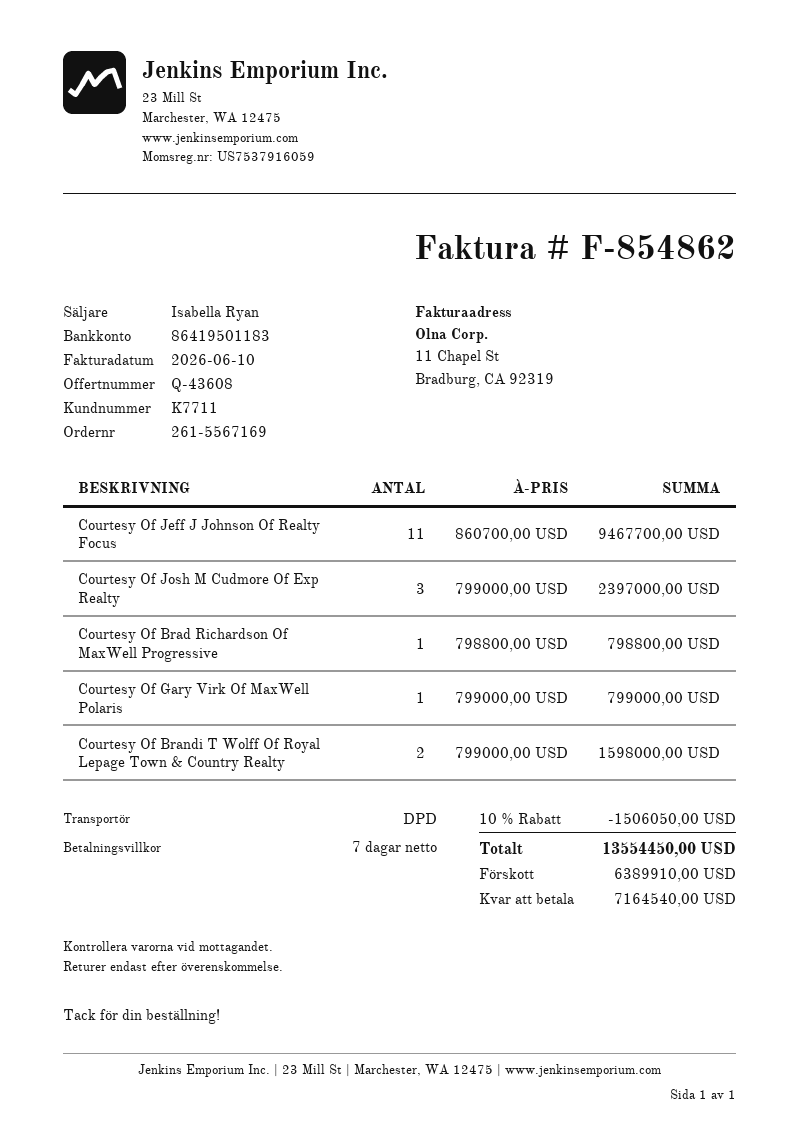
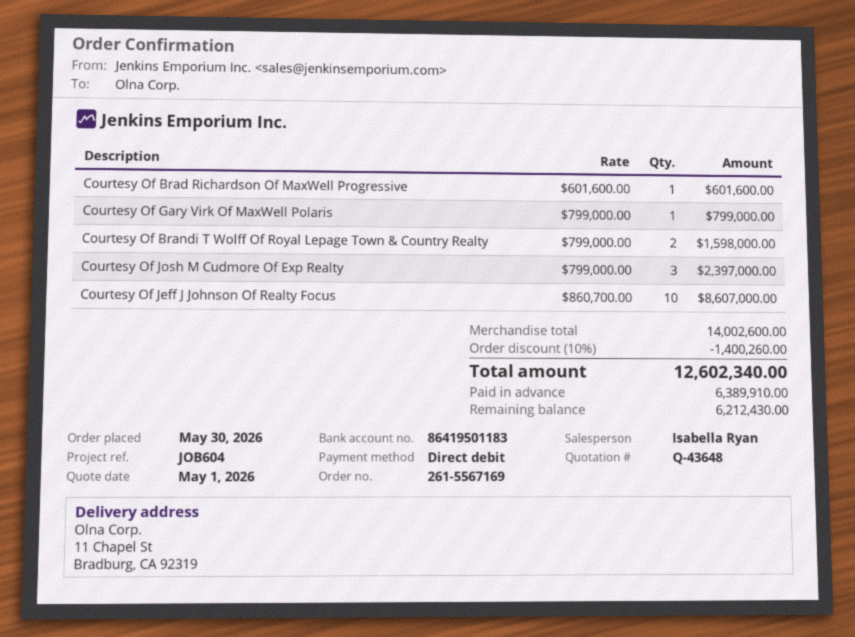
quote number: Q-43608 -> Q-43648
Courtesy Of Jeff J Johnson Of Realty Focus: 11 x 860700.00 = 9467700.00 -> 10 x 860700.00 = 8607000.00
Courtesy Of Brad Richardson Of MaxWell Progressive: 1 x 798800.00 = 798800.00 -> 1 x 601600.00 = 601600.00
discount: 10% = 1506050.00 -> 10% = 1400260.00
total: 13554450.00 -> 12602340.00
balance: 7164540.00 -> 6212430.00

